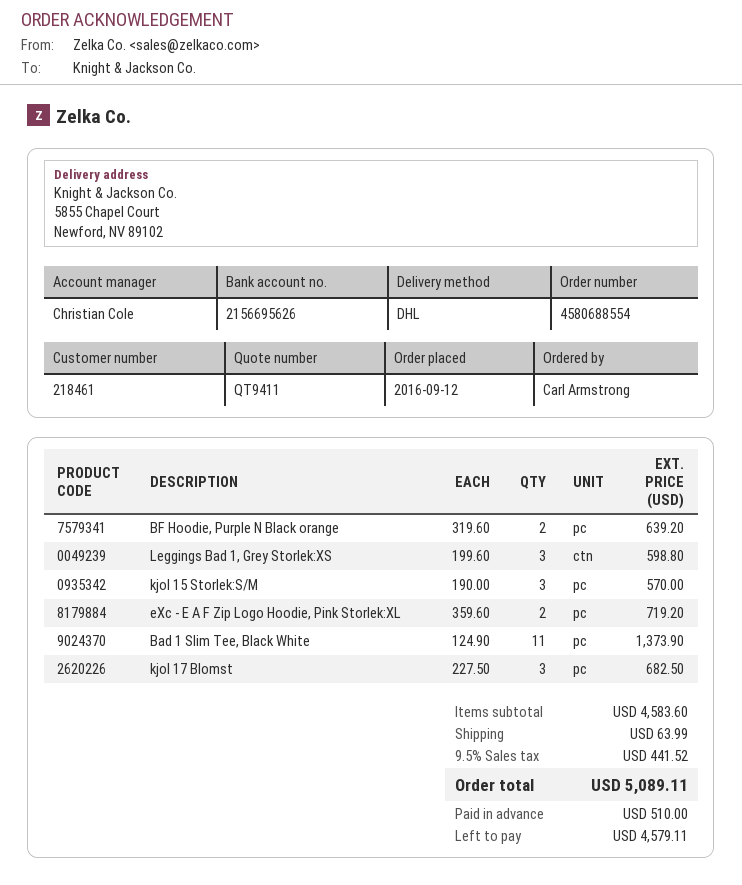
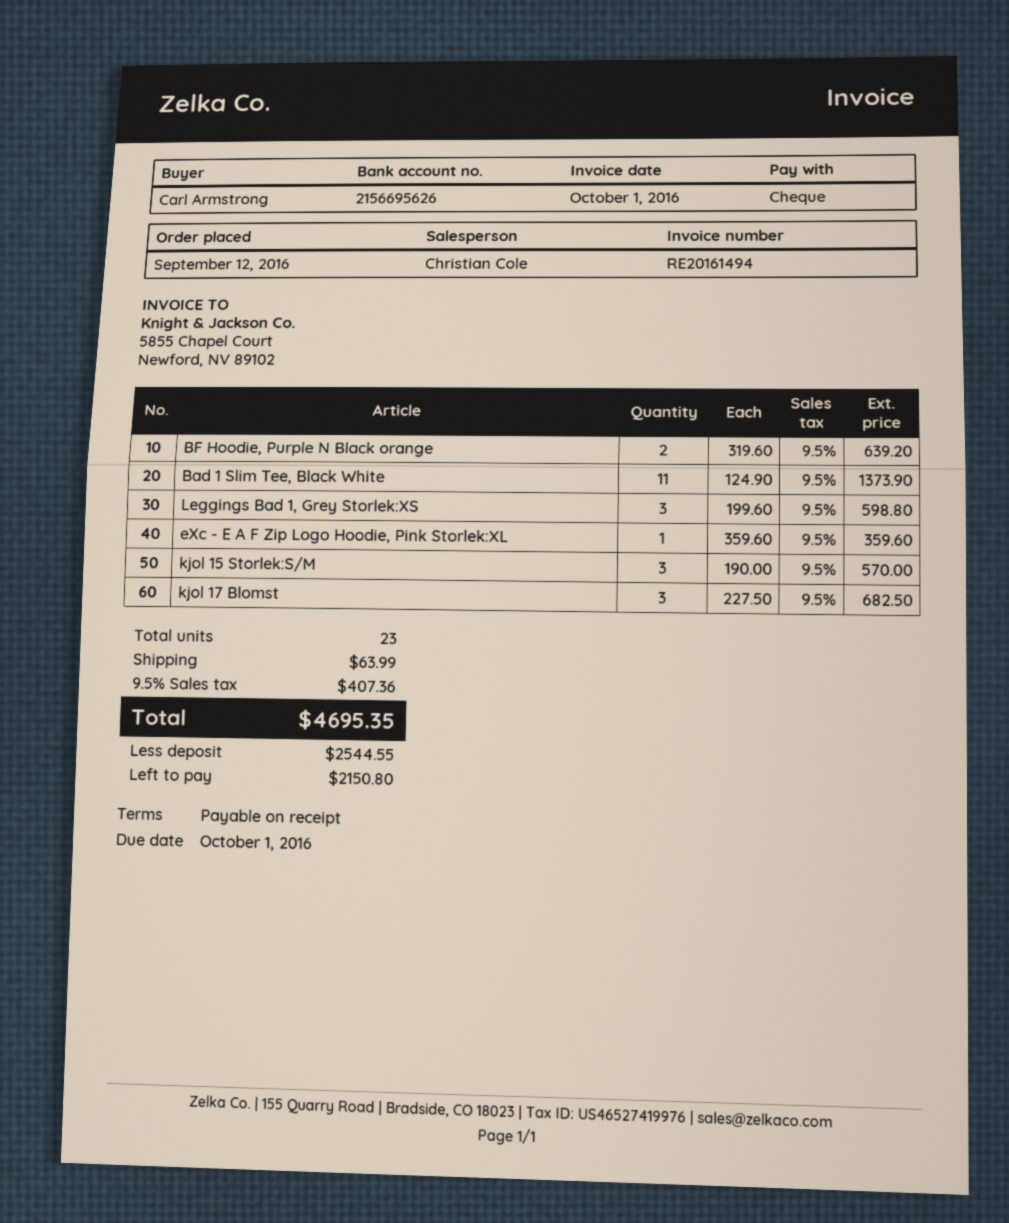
eXc - E A F Zip Logo Hoodie, Pink Storlek:XL: 2 x 359.60 = 719.20 -> 1 x 359.60 = 359.60
tax: 9.5% = 441.52 -> 9.5% = 407.36
total: 5089.11 -> 4695.35
deposit: 510.00 -> 2544.55
balance: 4579.11 -> 2150.80

